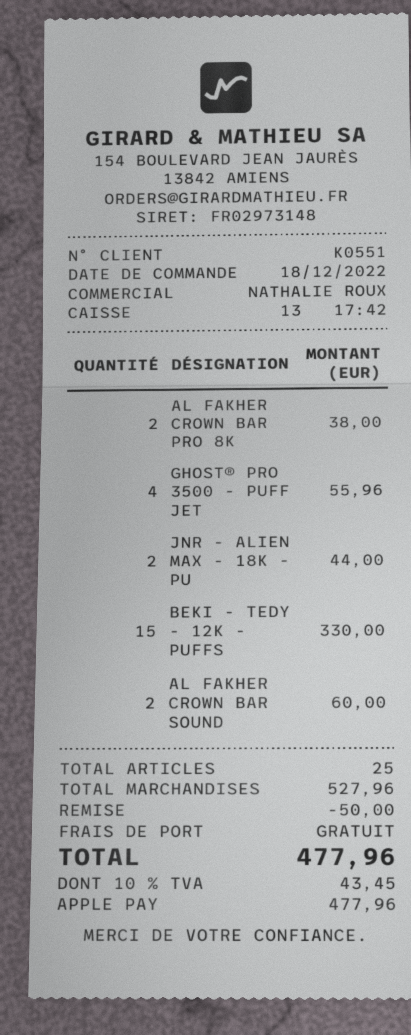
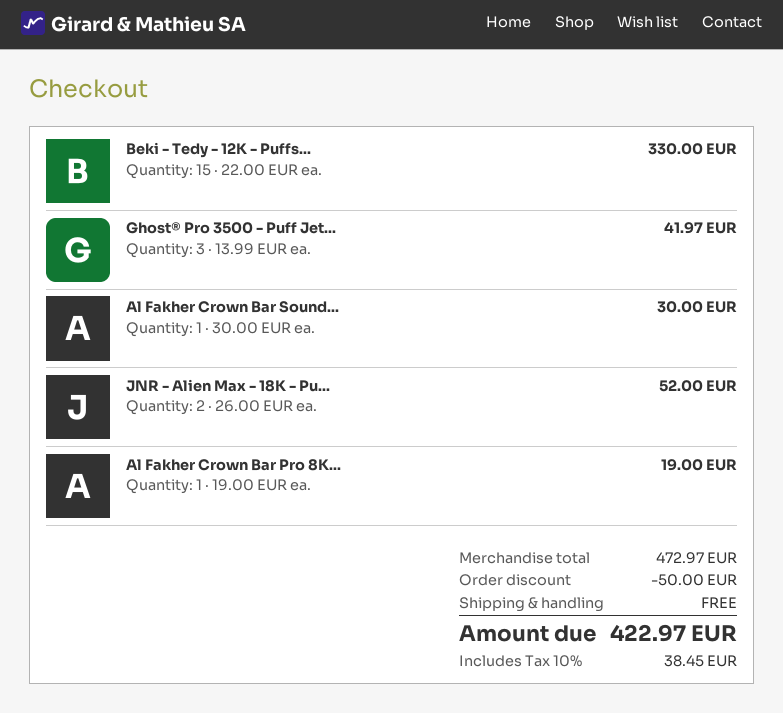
AL FAKHER CROWN BAR PRO 8K: 2 for 38.00 -> 1 for 19.00
GHOST® PRO 3500 - PUFF JET: 4 for 55.96 -> 3 for 41.97
JNR - ALIEN MAX - 18K - PU: 2 for 44.00 -> 2 for 52.00
AL FAKHER CROWN BAR SOUND: 2 for 60.00 -> 1 for 30.00
subtotal: 527.96 -> 472.97
tax: 10% = 43.45 -> 10% = 38.45
total: 477.96 -> 422.97

